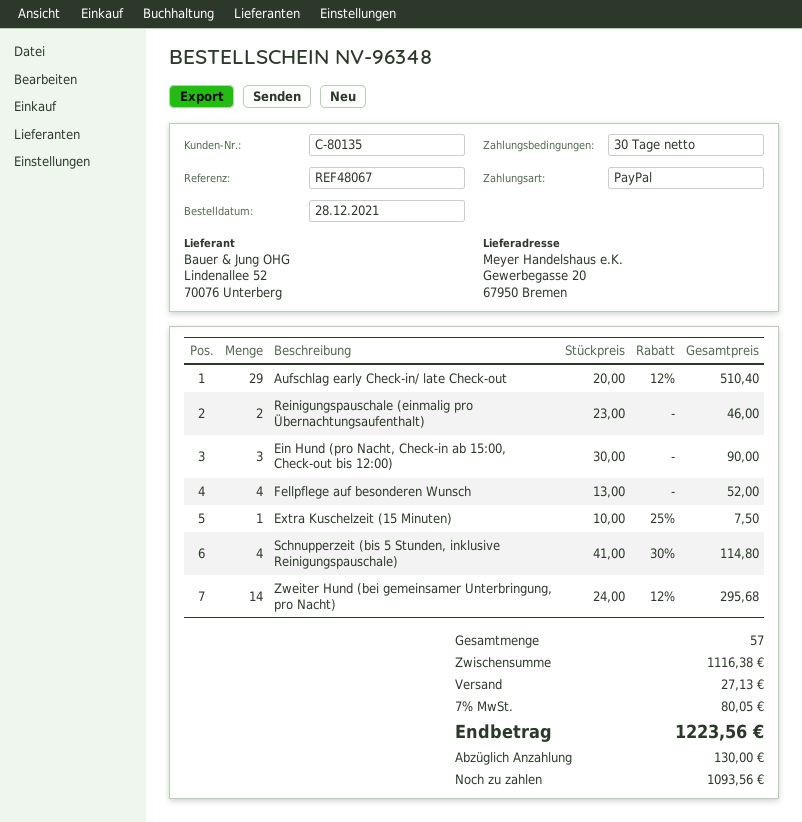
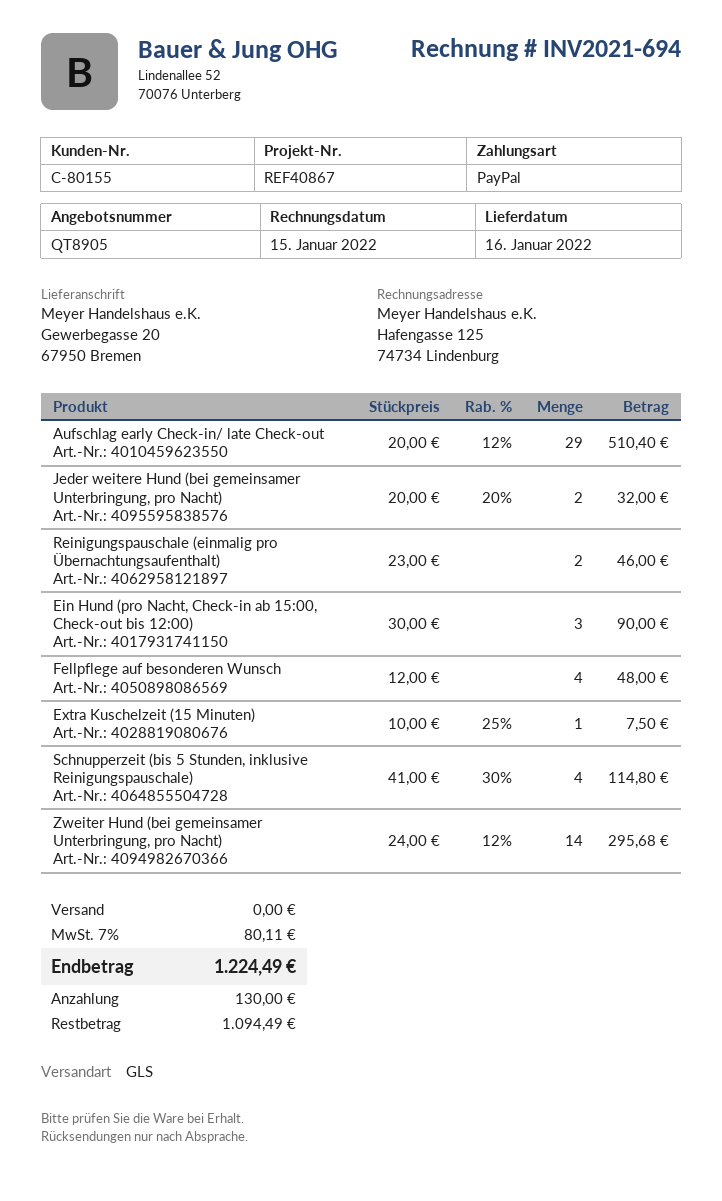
customer number: C-80135 -> C-80155
reference: REF48067 -> REF40867
Fellpflege auf besonderen Wunsch: 4 x 13.00 = 52.00 -> 4 x 12.00 = 48.00
Jeder weitere Hund (bei gemeinsamer Unterbringung, pro Nacht): none -> 2 x 20.00 - 20% = 32.00
shipping: 27.13 -> 0.00
tax: 7% = 80.05 -> 7% = 80.11
total: 1223.56 -> 1224.49
balance: 1093.56 -> 1094.49

